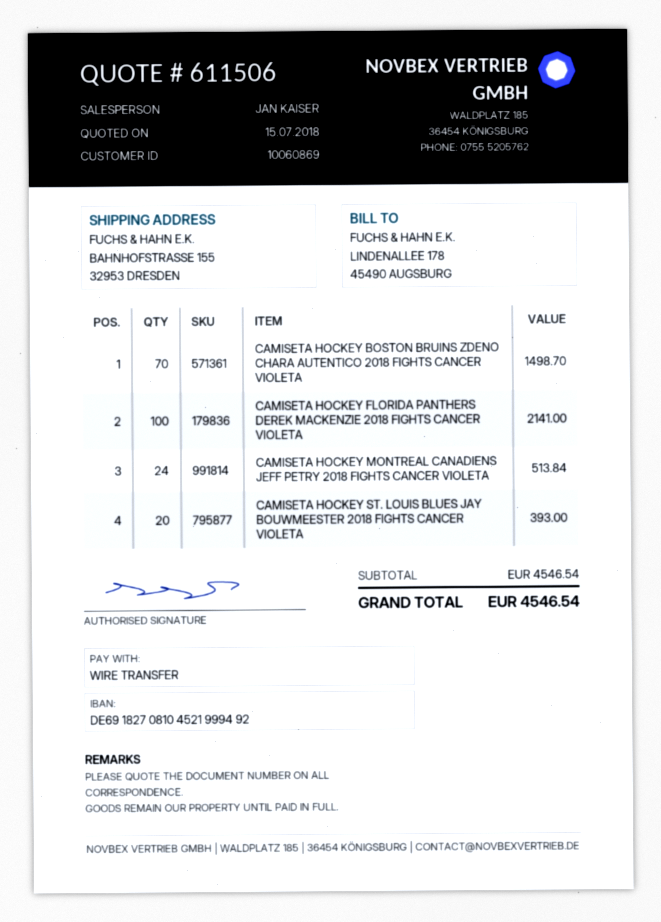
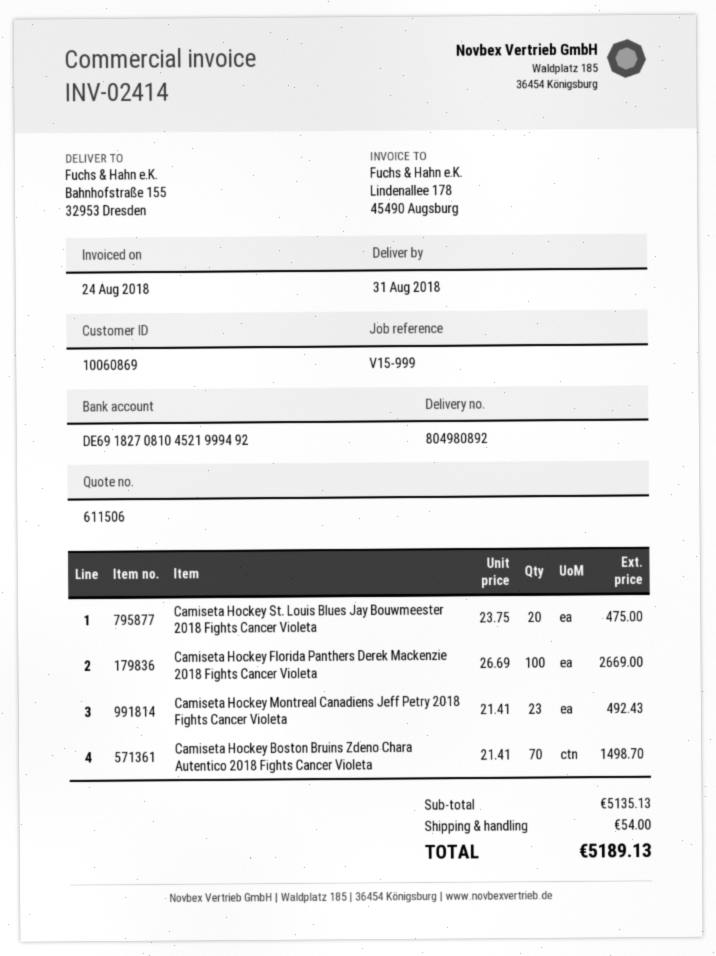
CAMISETA HOCKEY FLORIDA PANTHERS DEREK MACKENZIE 2018 FIGHTS CANCER VIOLETA: 100 for 2141.00 -> 100 for 2669.00
CAMISETA HOCKEY MONTREAL CANADIENS JEFF PETRY 2018 FIGHTS CANCER VIOLETA: 24 for 513.84 -> 23 for 492.43
CAMISETA HOCKEY ST. LOUIS BLUES JAY BOUWMEESTER 2018 FIGHTS CANCER VIOLETA: 20 for 393.00 -> 20 for 475.00
subtotal: 4546.54 -> 5135.13
shipping: none -> 54.00
total: 4546.54 -> 5189.13

